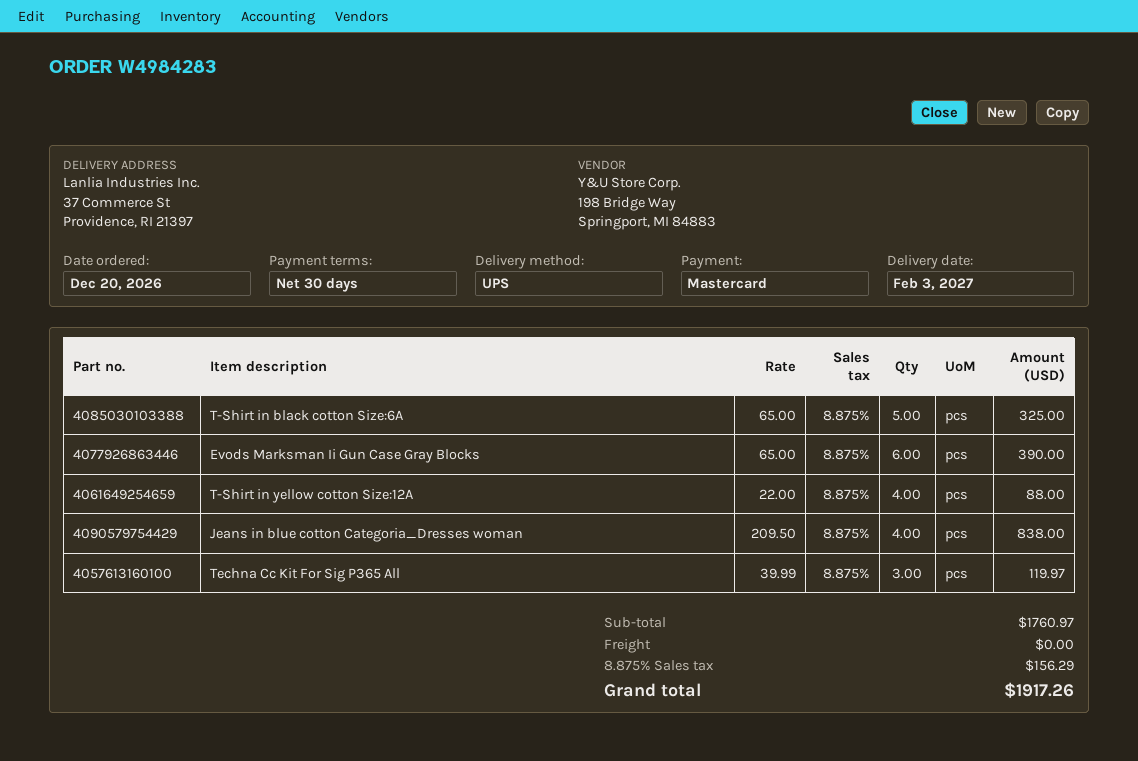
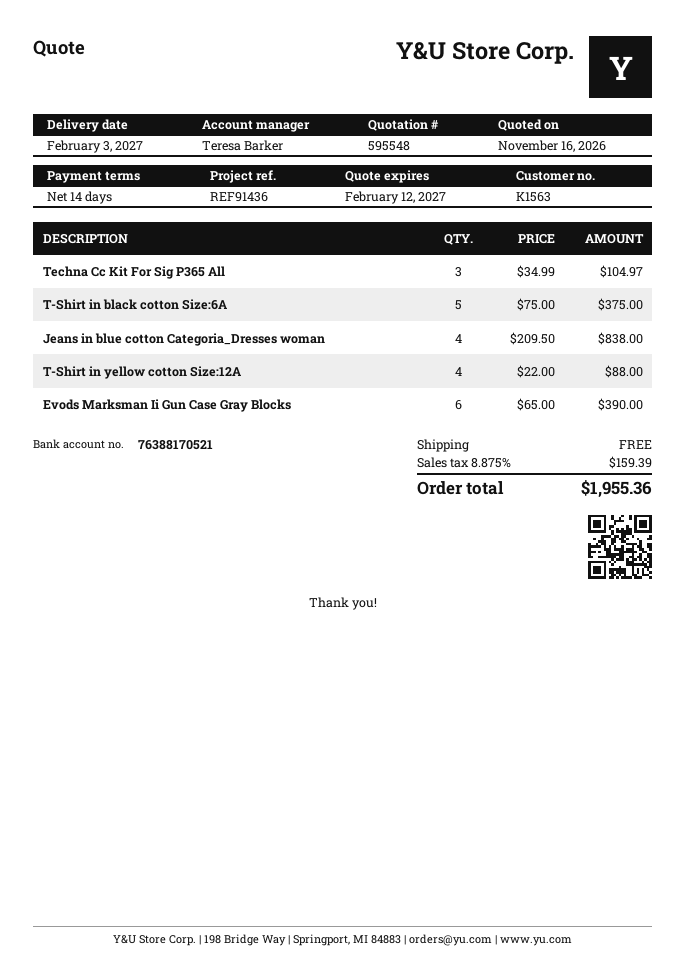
payment terms: 30 days -> 14 days
T-Shirt in black cotton Size:6A: 5 x 65.00 = 325.00 -> 5 x 75.00 = 375.00
Techna Cc Kit For Sig P365 All: 3 x 39.99 = 119.97 -> 3 x 34.99 = 104.97
tax: 8.875% = 156.29 -> 8.875% = 159.39
total: 1917.26 -> 1955.36

